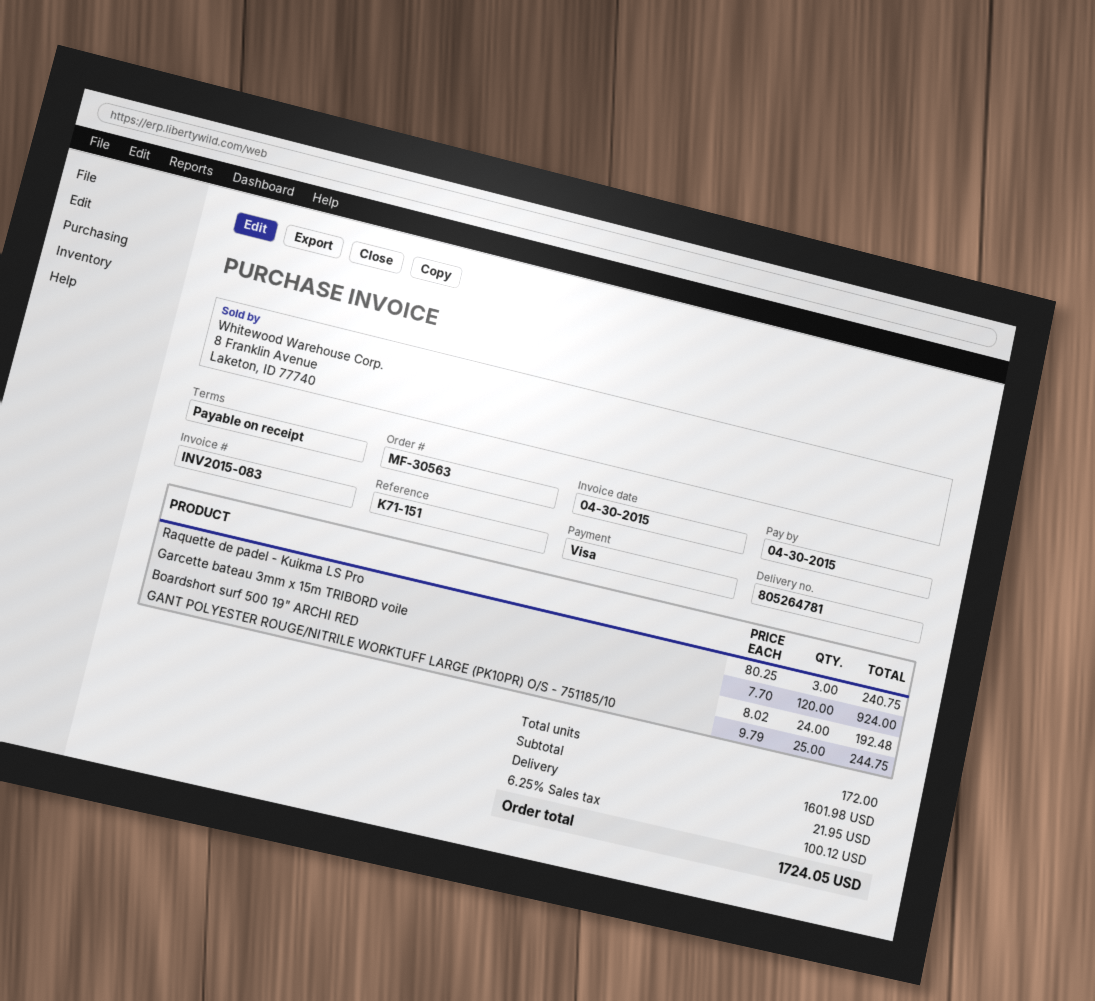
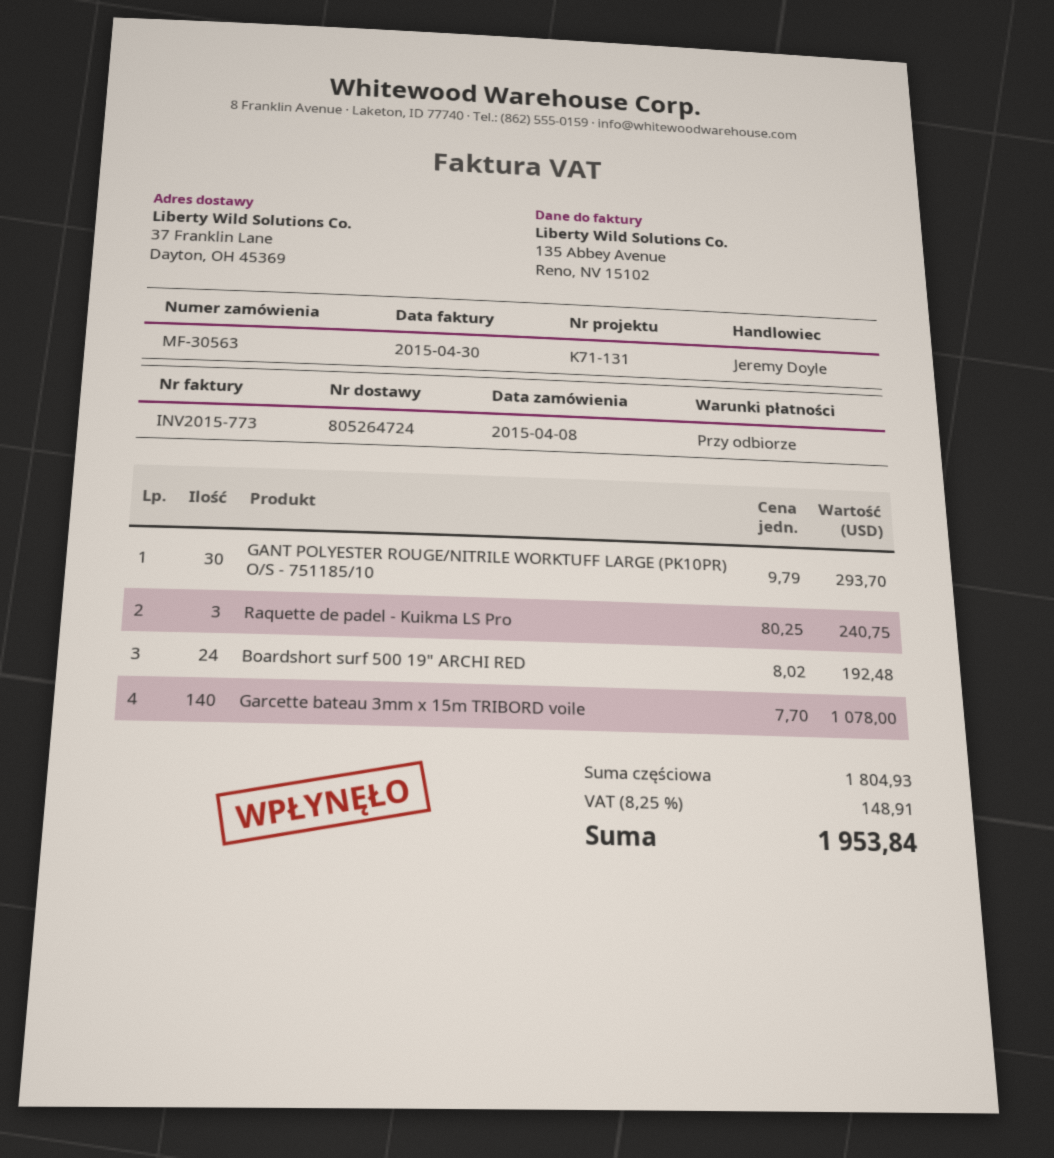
delivery note number: 805264781 -> 805264724
invoice number: INV2015-083 -> INV2015-773
reference: K71-151 -> K71-131
Garcette bateau 3mm x 15m TRIBORD voile: 120 x 7.70 = 924.00 -> 140 x 7.70 = 1078.00
GANT POLYESTER ROUGE/NITRILE WORKTUFF LARGE (PK10PR) O/S - 751185/10: 25 x 9.79 = 244.75 -> 30 x 9.79 = 293.70
subtotal: 1601.98 -> 1804.93
shipping: 21.95 -> none
tax: 6.25% = 100.12 -> 8.25% = 148.91
total: 1724.05 -> 1953.84

